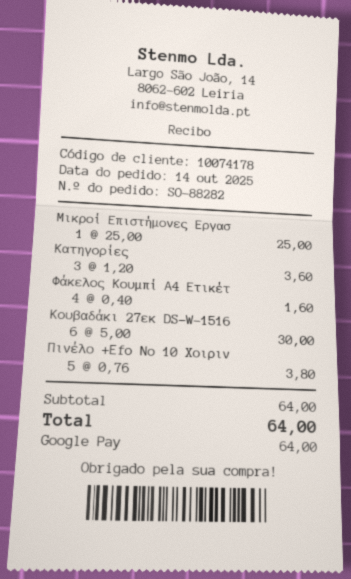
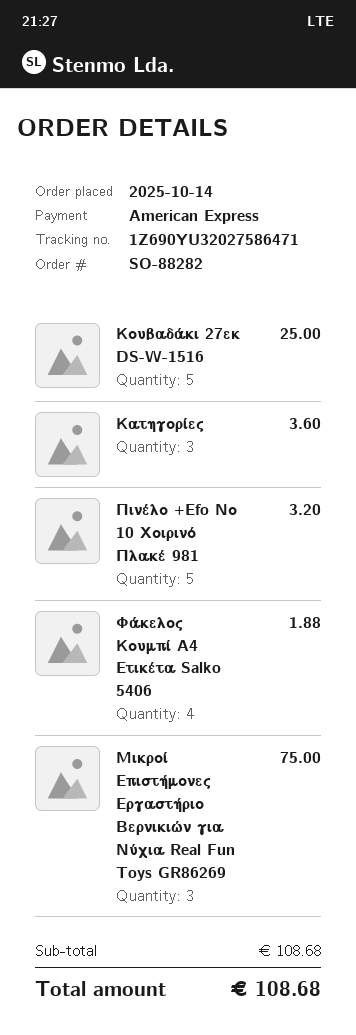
payment method: Google Pay -> American Express
Μικροί Επιστήμονες Εργασ: 1 for 25.00 -> 3 for 75.00
Φάκελος Κουμπί Α4 Ετικέτ: 4 for 1.60 -> 4 for 1.88
Κουβαδάκι 27εκ DS-W-1516: 6 for 30.00 -> 5 for 25.00
Πινέλο +Efo Νο 10 Χοιριν: 5 for 3.80 -> 5 for 3.20
subtotal: 64.00 -> 108.68
total: 64.00 -> 108.68

